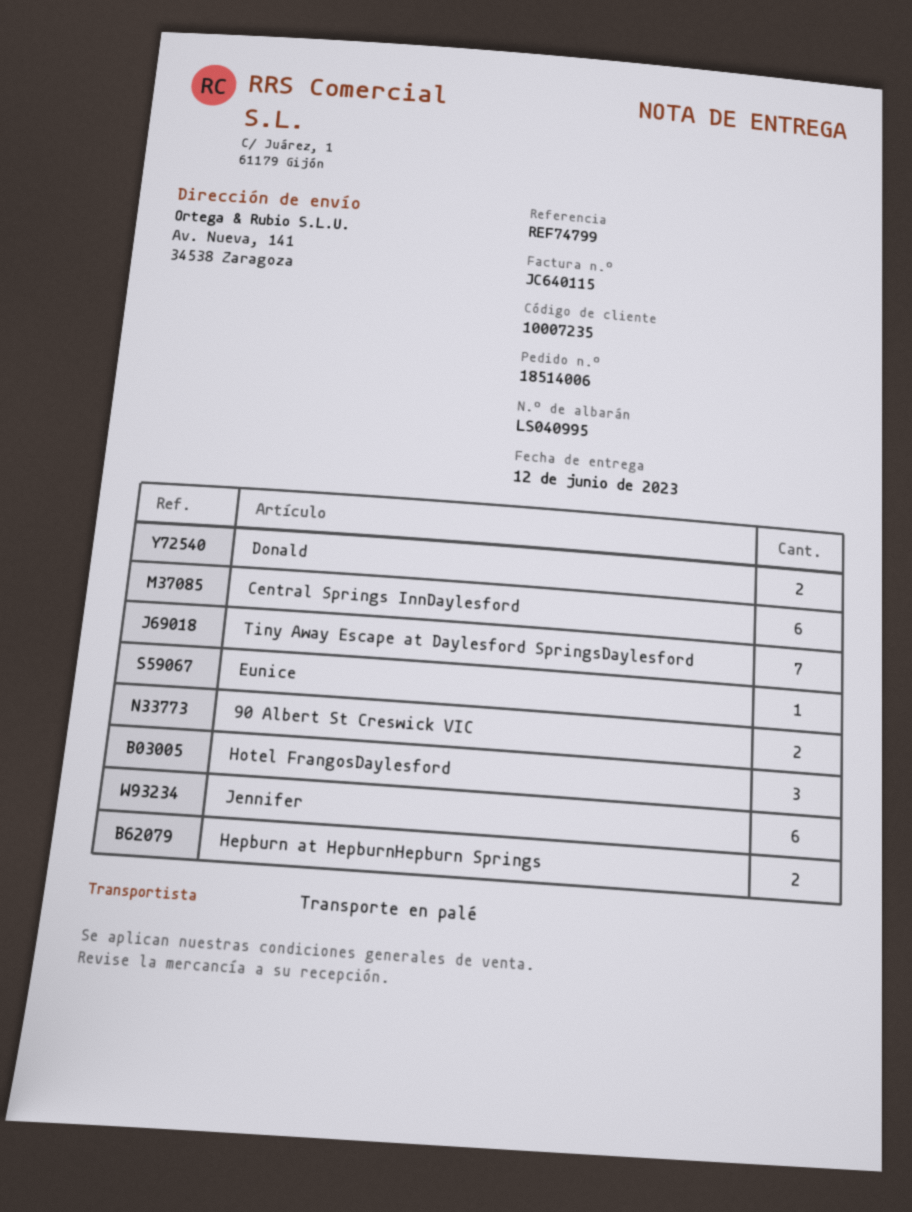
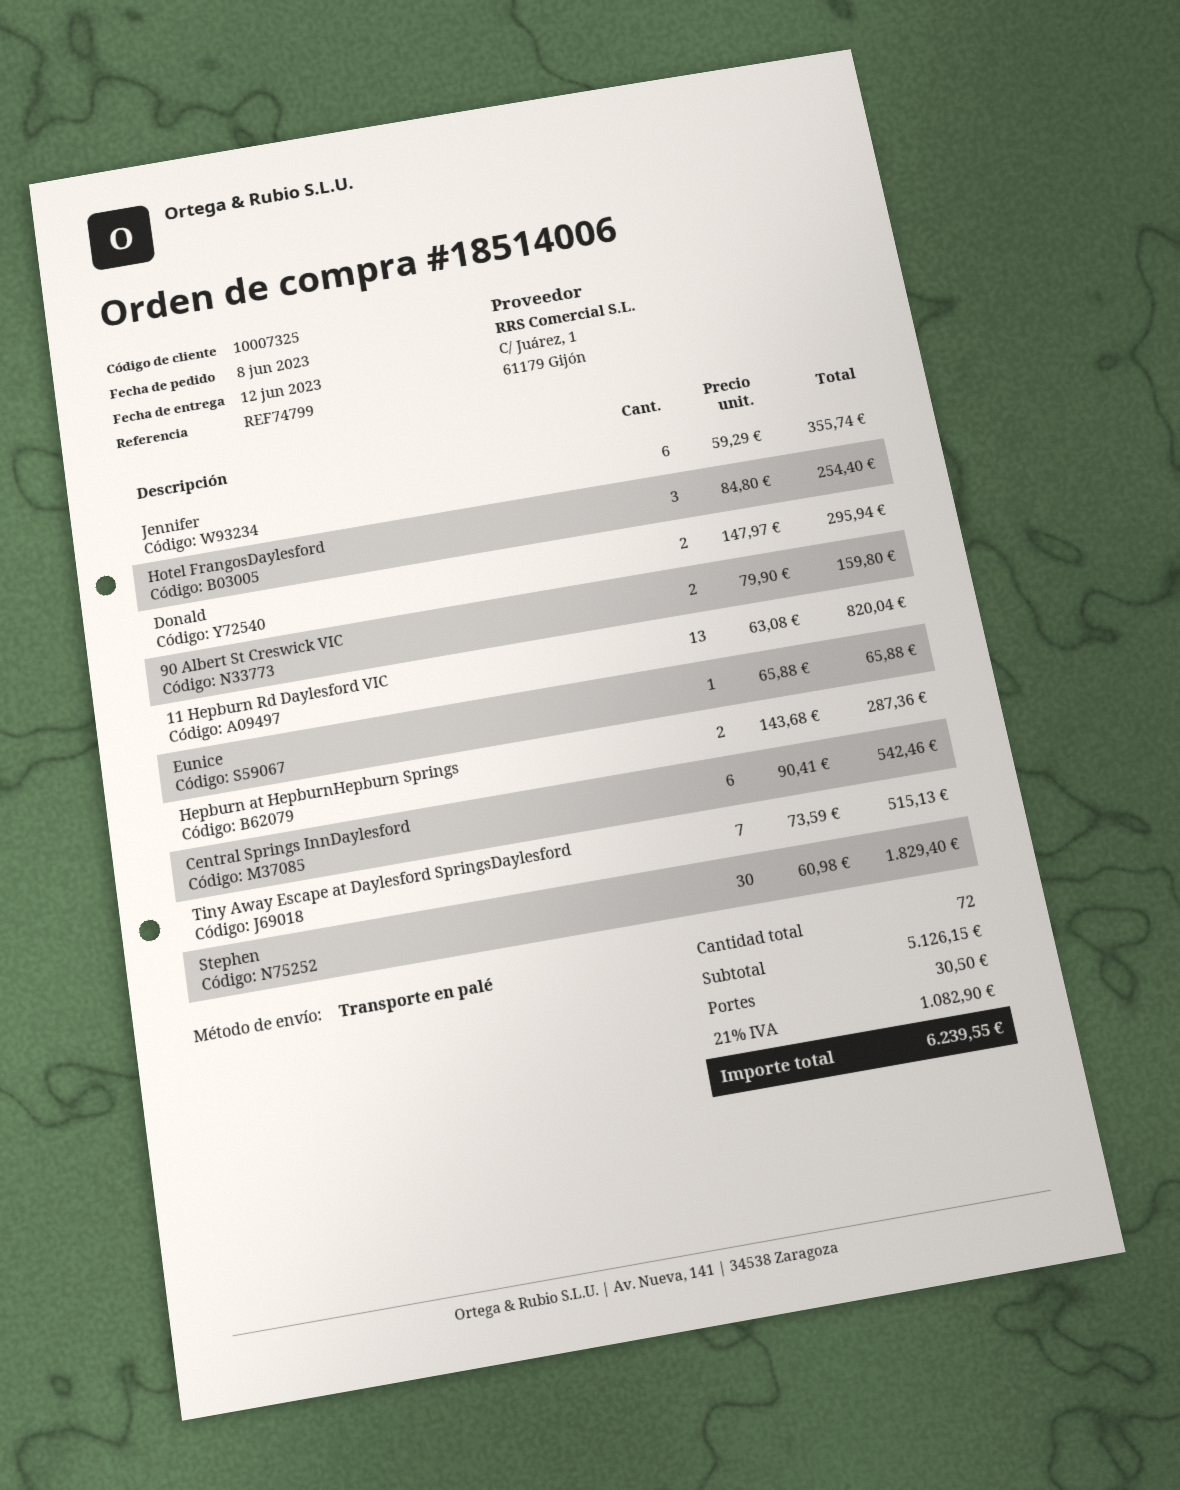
customer number: 10007235 -> 10007325
11 Hepburn Rd Daylesford VIC: none -> 13
Stephen: none -> 30

